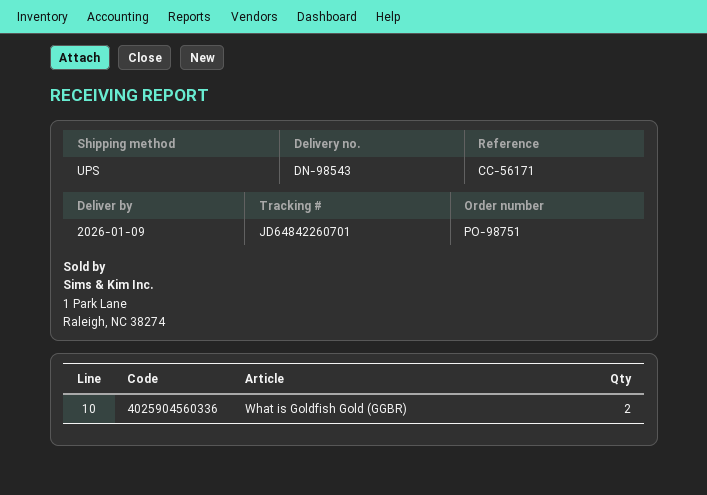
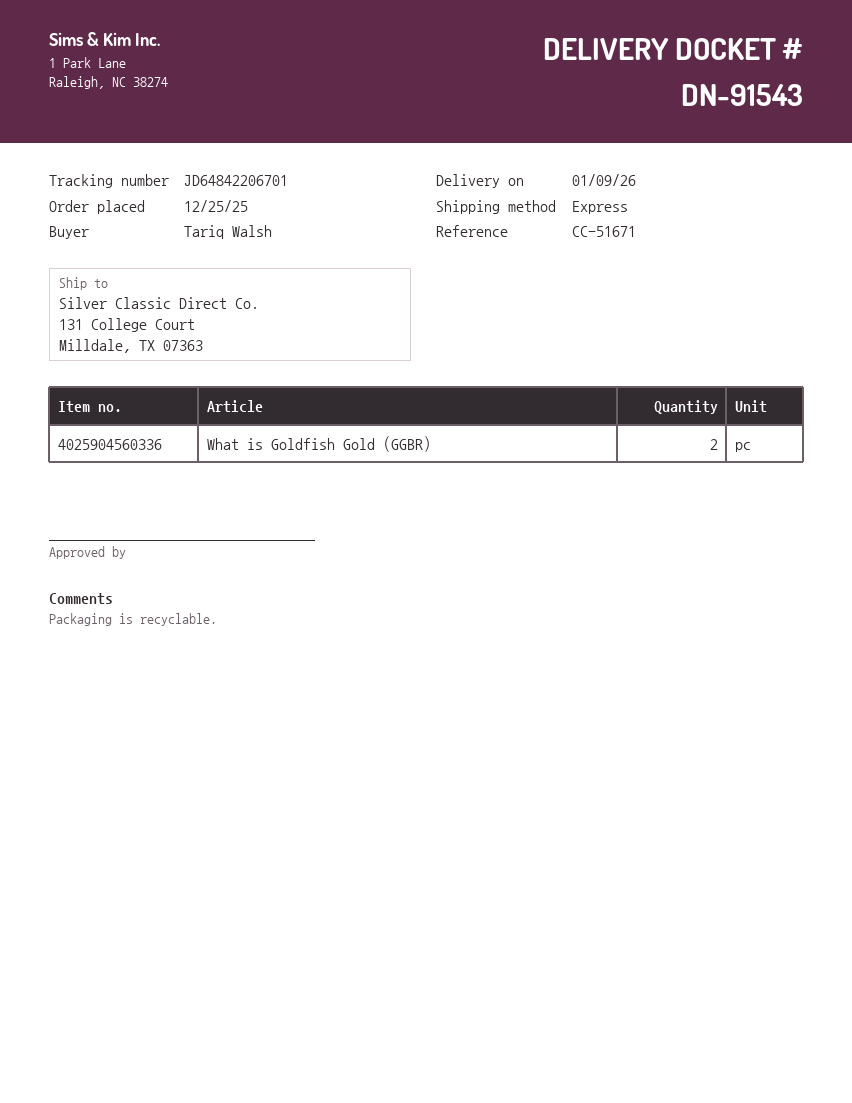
delivery note number: DN-98543 -> DN-91543
reference: CC-56171 -> CC-51671
shipping method: UPS -> express
tracking number: JD64842260701 -> JD64842206701

